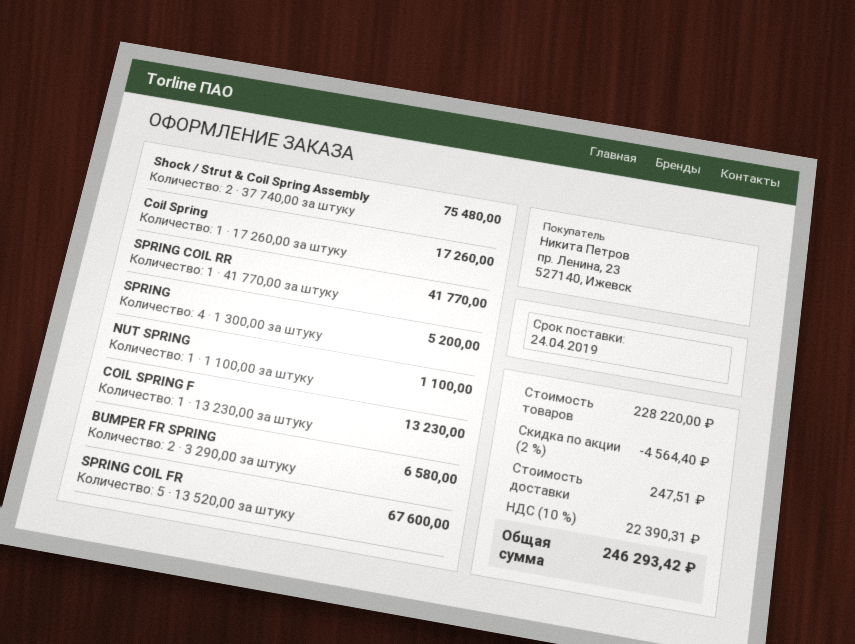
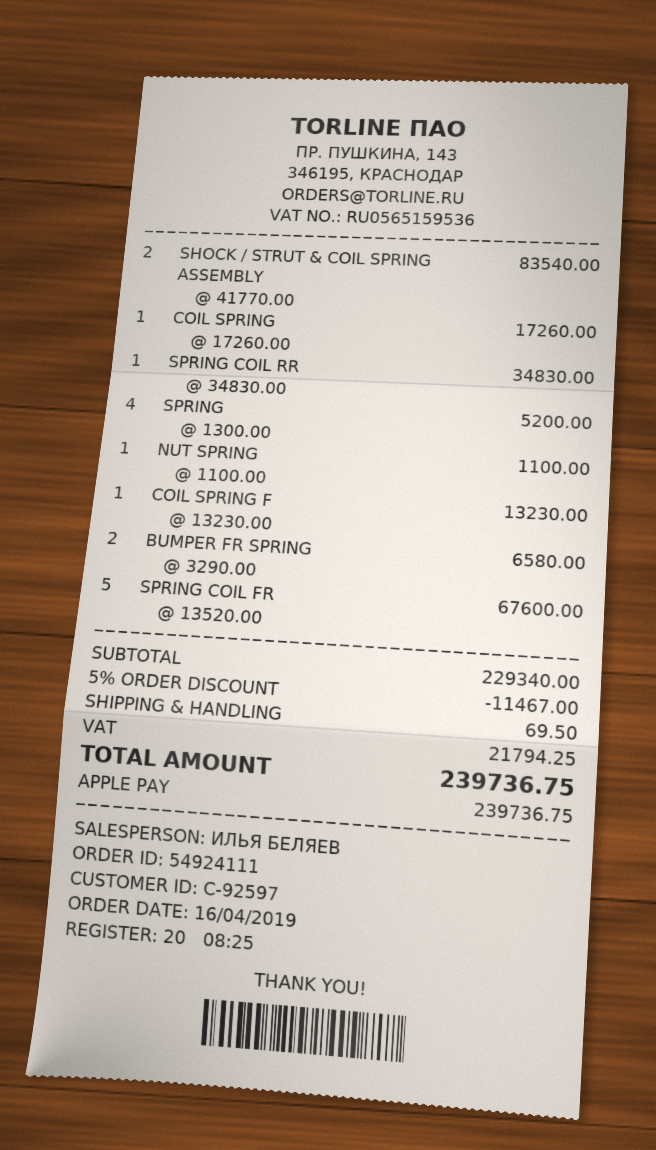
Shock / Strut & Coil Spring Assembly: 2 x 37740.00 = 75480.00 -> 2 x 41770.00 = 83540.00
SPRING COIL RR: 1 x 41770.00 = 41770.00 -> 1 x 34830.00 = 34830.00
subtotal: 228220.00 -> 229340.00
discount: 2% = 4564.40 -> 5% = 11467.00
shipping: 247.51 -> 69.50
tax: 22390.31 -> 21794.25
total: 246293.42 -> 239736.75

